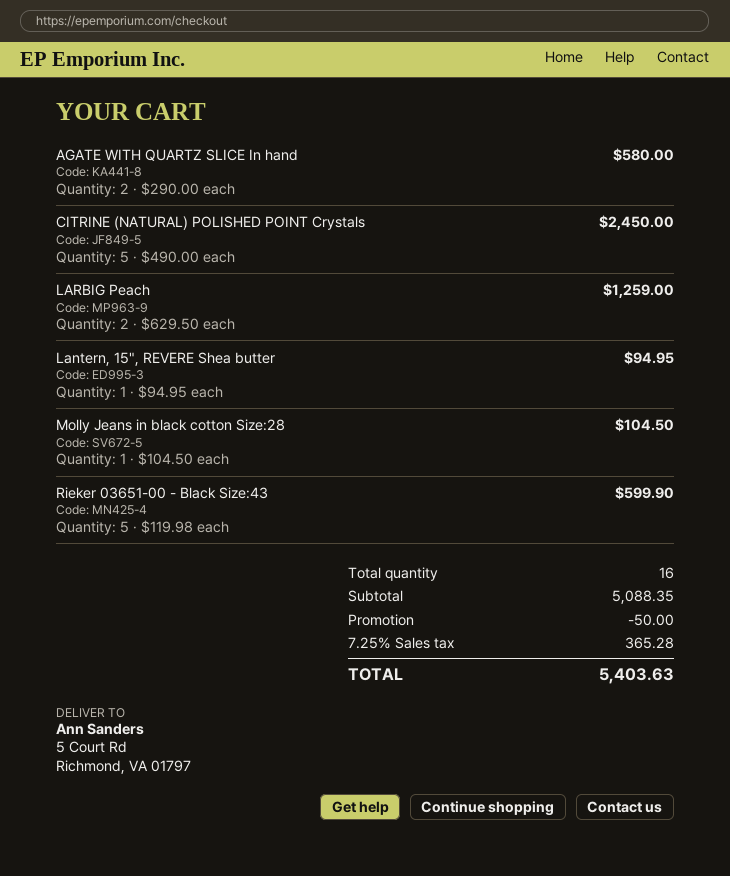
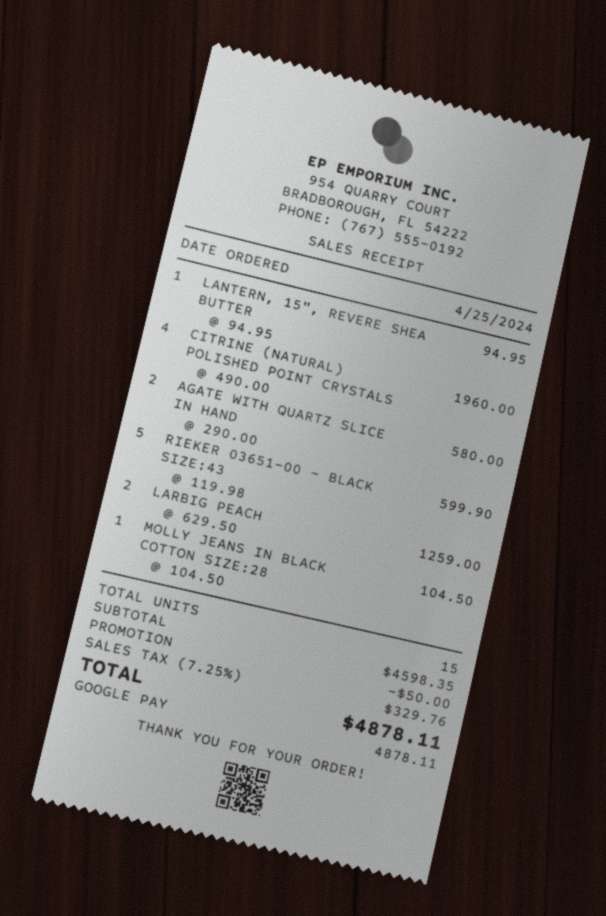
CITRINE (NATURAL) POLISHED POINT Crystals: 5 x 490.00 = 2450.00 -> 4 x 490.00 = 1960.00
total quantity: 16 -> 15
subtotal: 5088.35 -> 4598.35
tax: 7.25% = 365.28 -> 7.25% = 329.76
total: 5403.63 -> 4878.11

